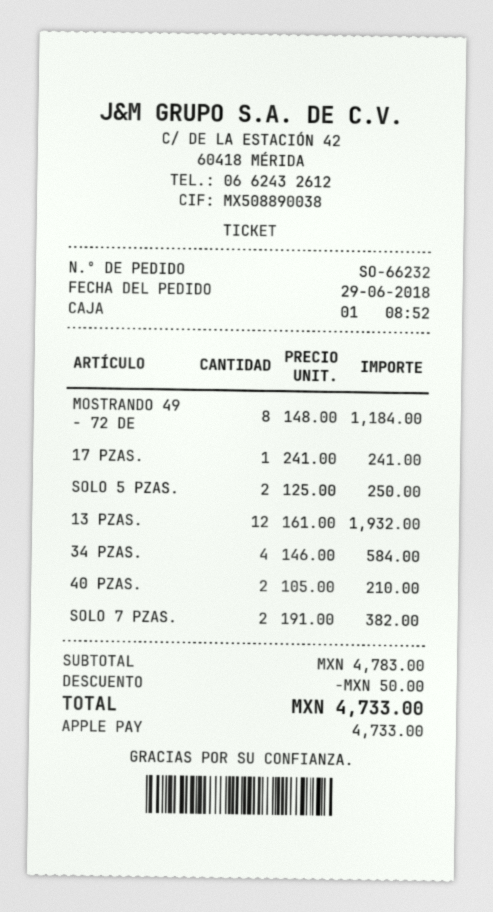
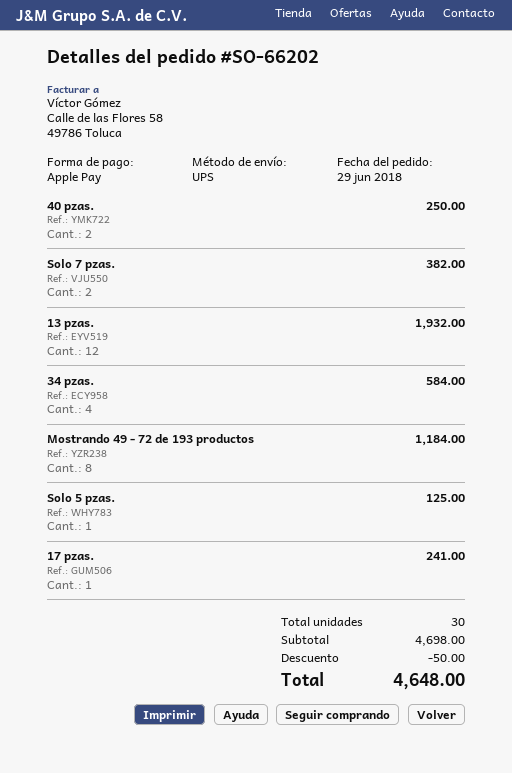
order number: SO-66232 -> SO-66202
SOLO 5 PZAS.: 2 for 250.00 -> 1 for 125.00
40 PZAS.: 2 for 210.00 -> 2 for 250.00
subtotal: 4783.00 -> 4698.00
total: 4733.00 -> 4648.00

